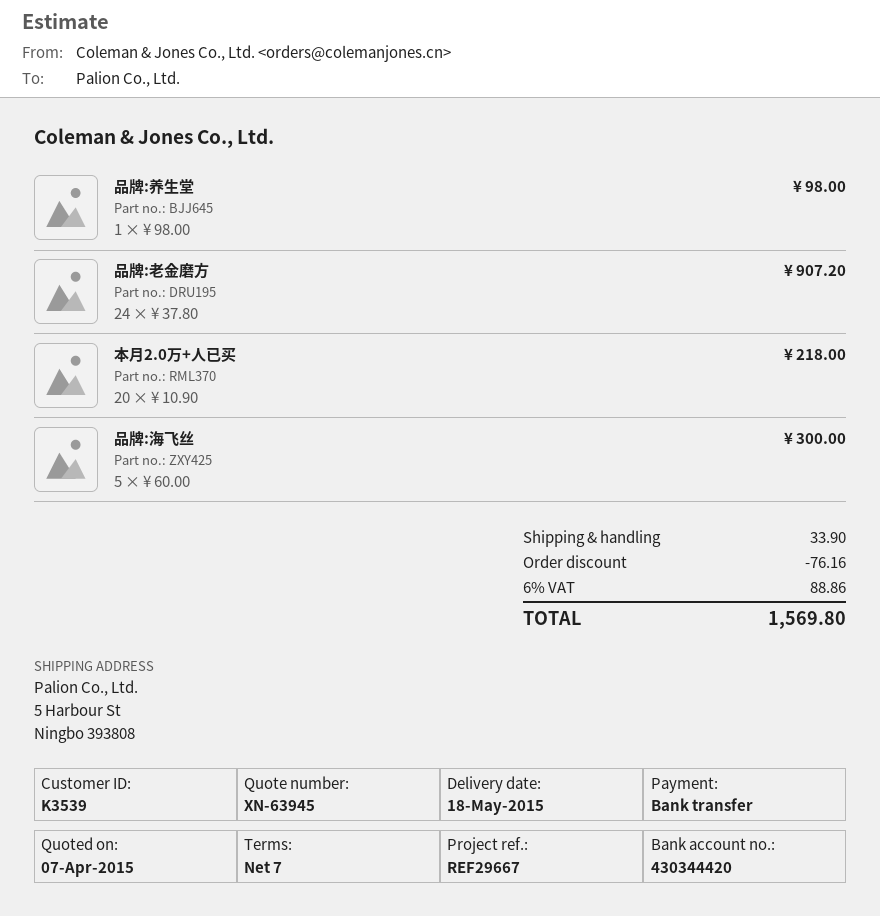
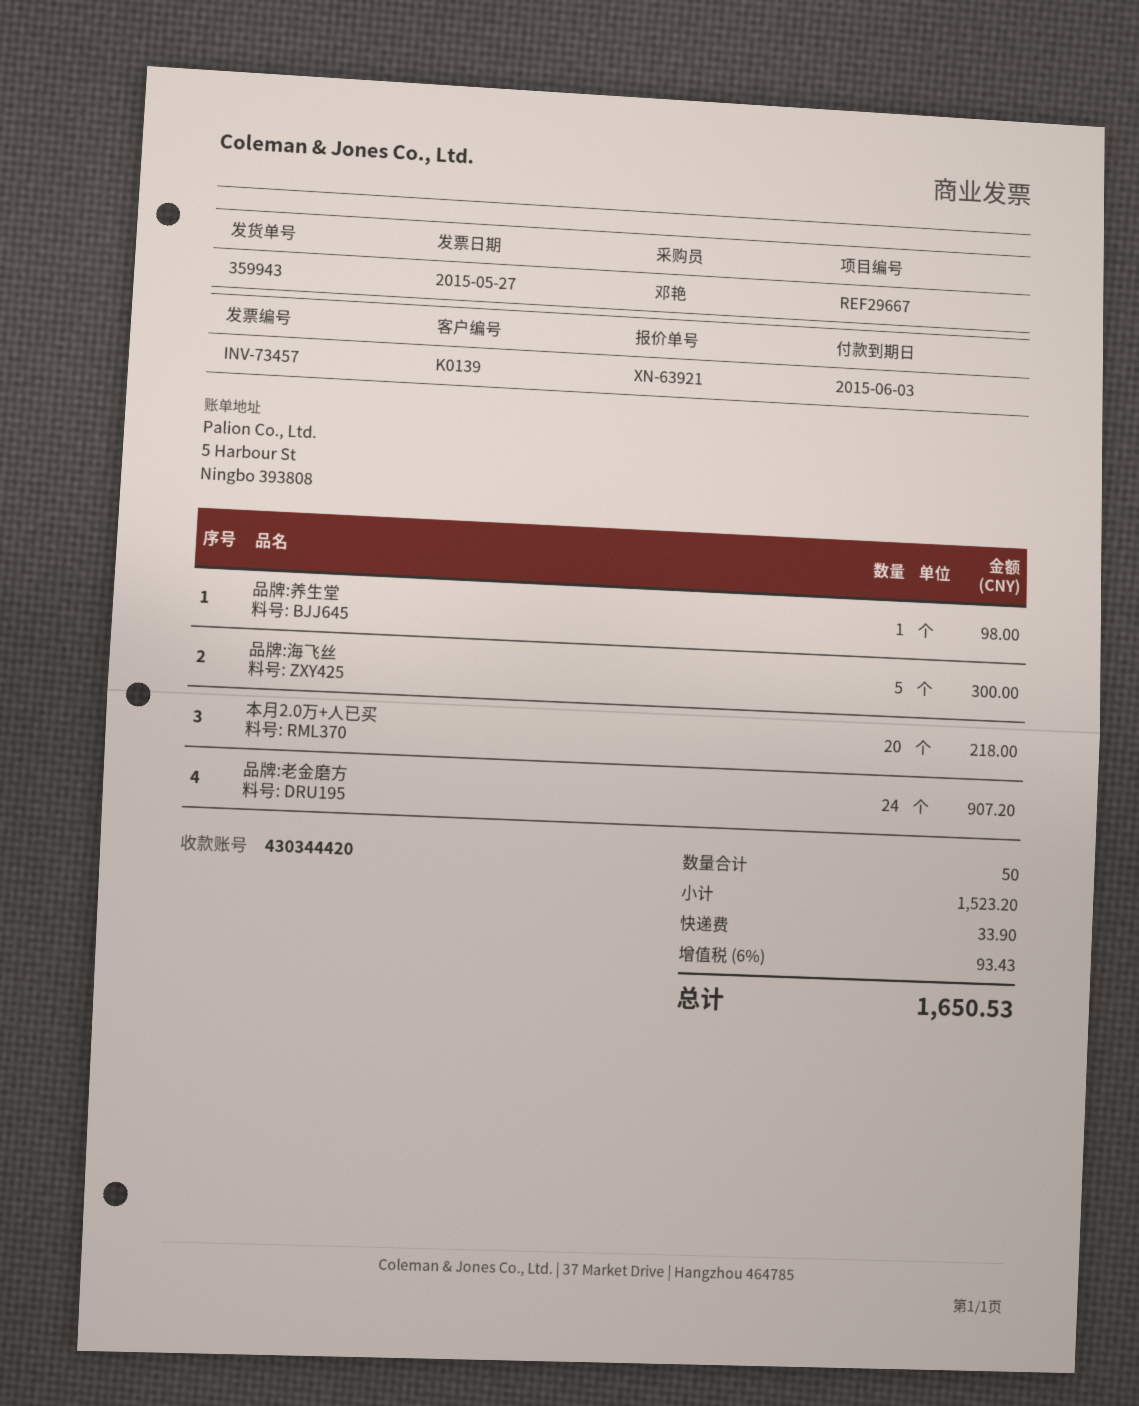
quote number: XN-63945 -> XN-63921
customer number: K3539 -> K0139
discount: 76.16 -> none
tax: 6% = 88.86 -> 6% = 93.43
total: 1569.80 -> 1650.53

